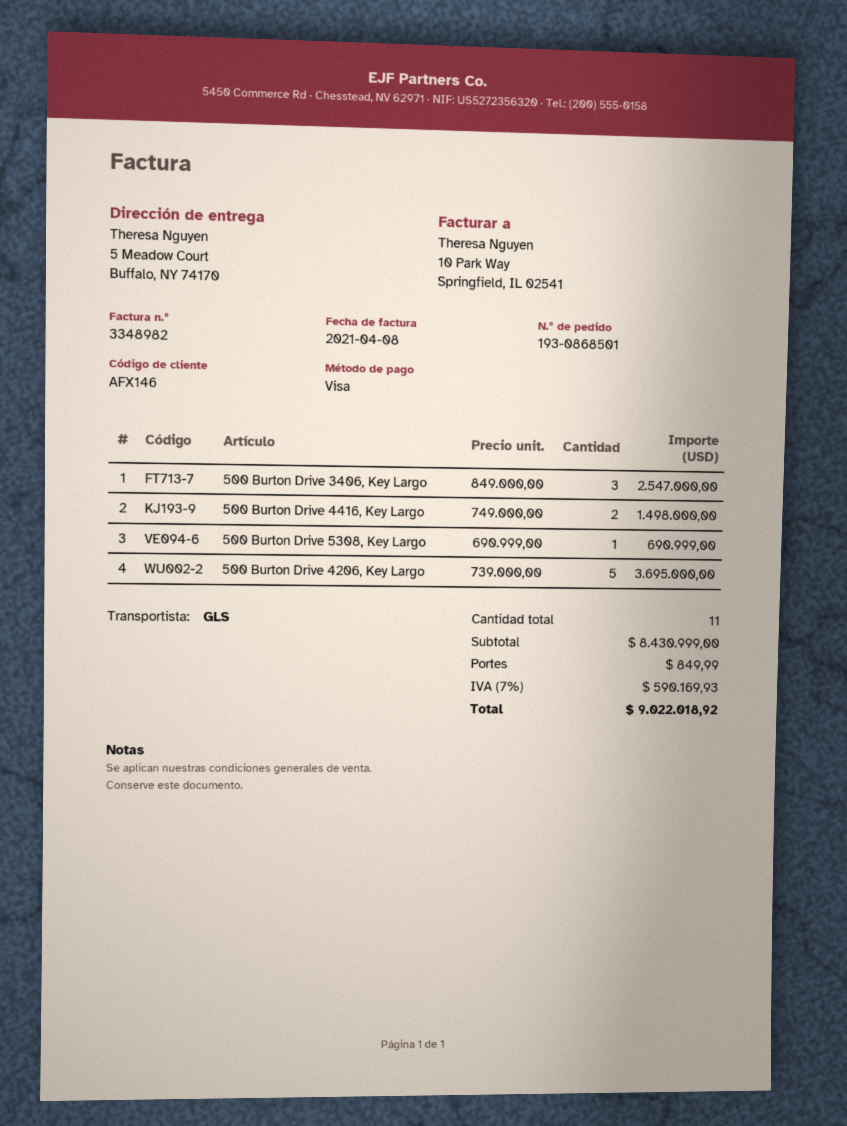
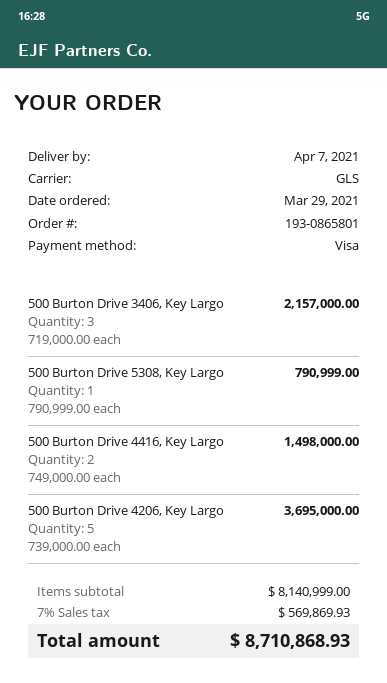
order number: 193-0868501 -> 193-0865801
500 Burton Drive 3406, Key Largo: 3 x 849000.00 = 2547000.00 -> 3 x 719000.00 = 2157000.00
500 Burton Drive 5308, Key Largo: 1 x 690999.00 = 690999.00 -> 1 x 790999.00 = 790999.00
subtotal: 8430999.00 -> 8140999.00
shipping: 849.99 -> none
tax: 7% = 590169.93 -> 7% = 569869.93
total: 9022018.92 -> 8710868.93

